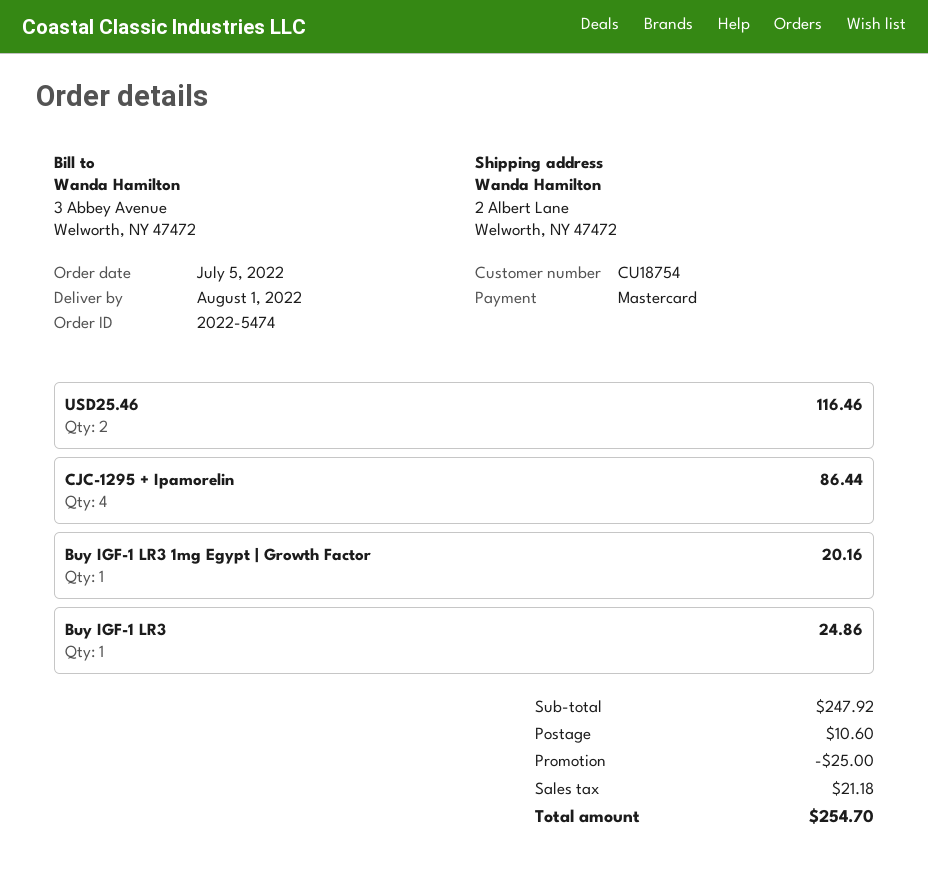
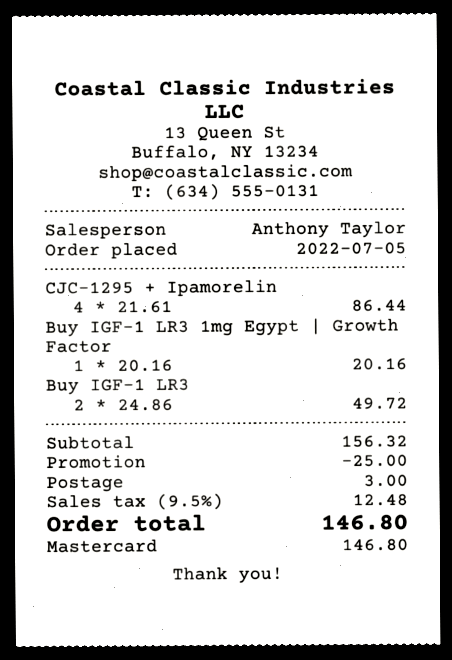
USD25.46: 2 for 116.46 -> none
Buy IGF-1 LR3: 1 for 24.86 -> 2 for 49.72
subtotal: 247.92 -> 156.32
shipping: 10.60 -> 3.00
tax: 21.18 -> 12.48
total: 254.70 -> 146.80

